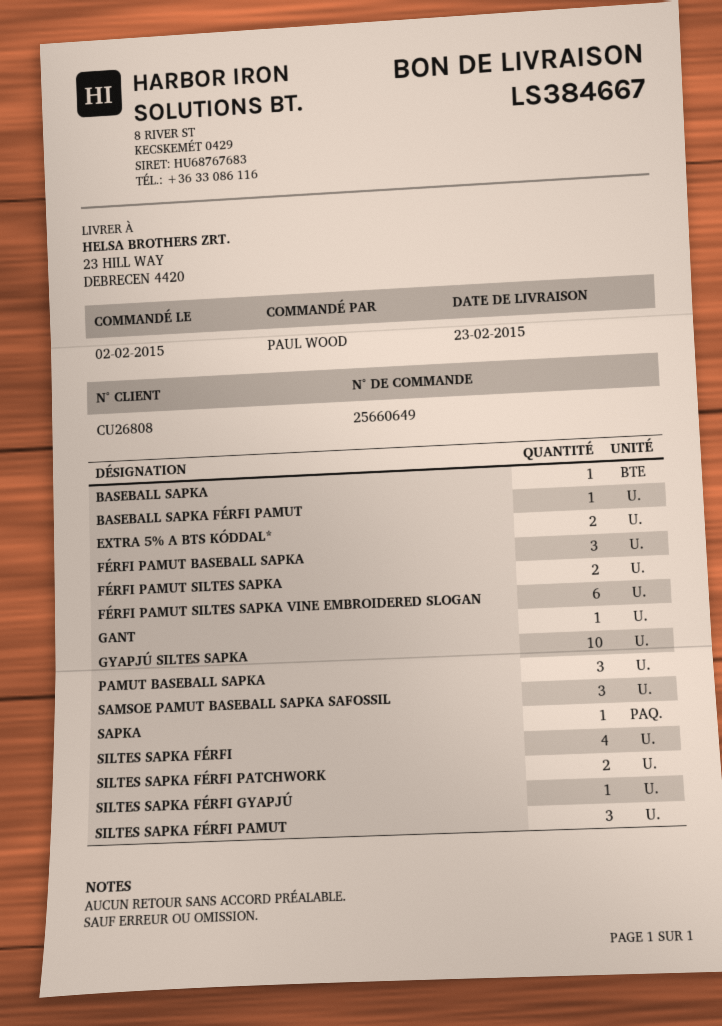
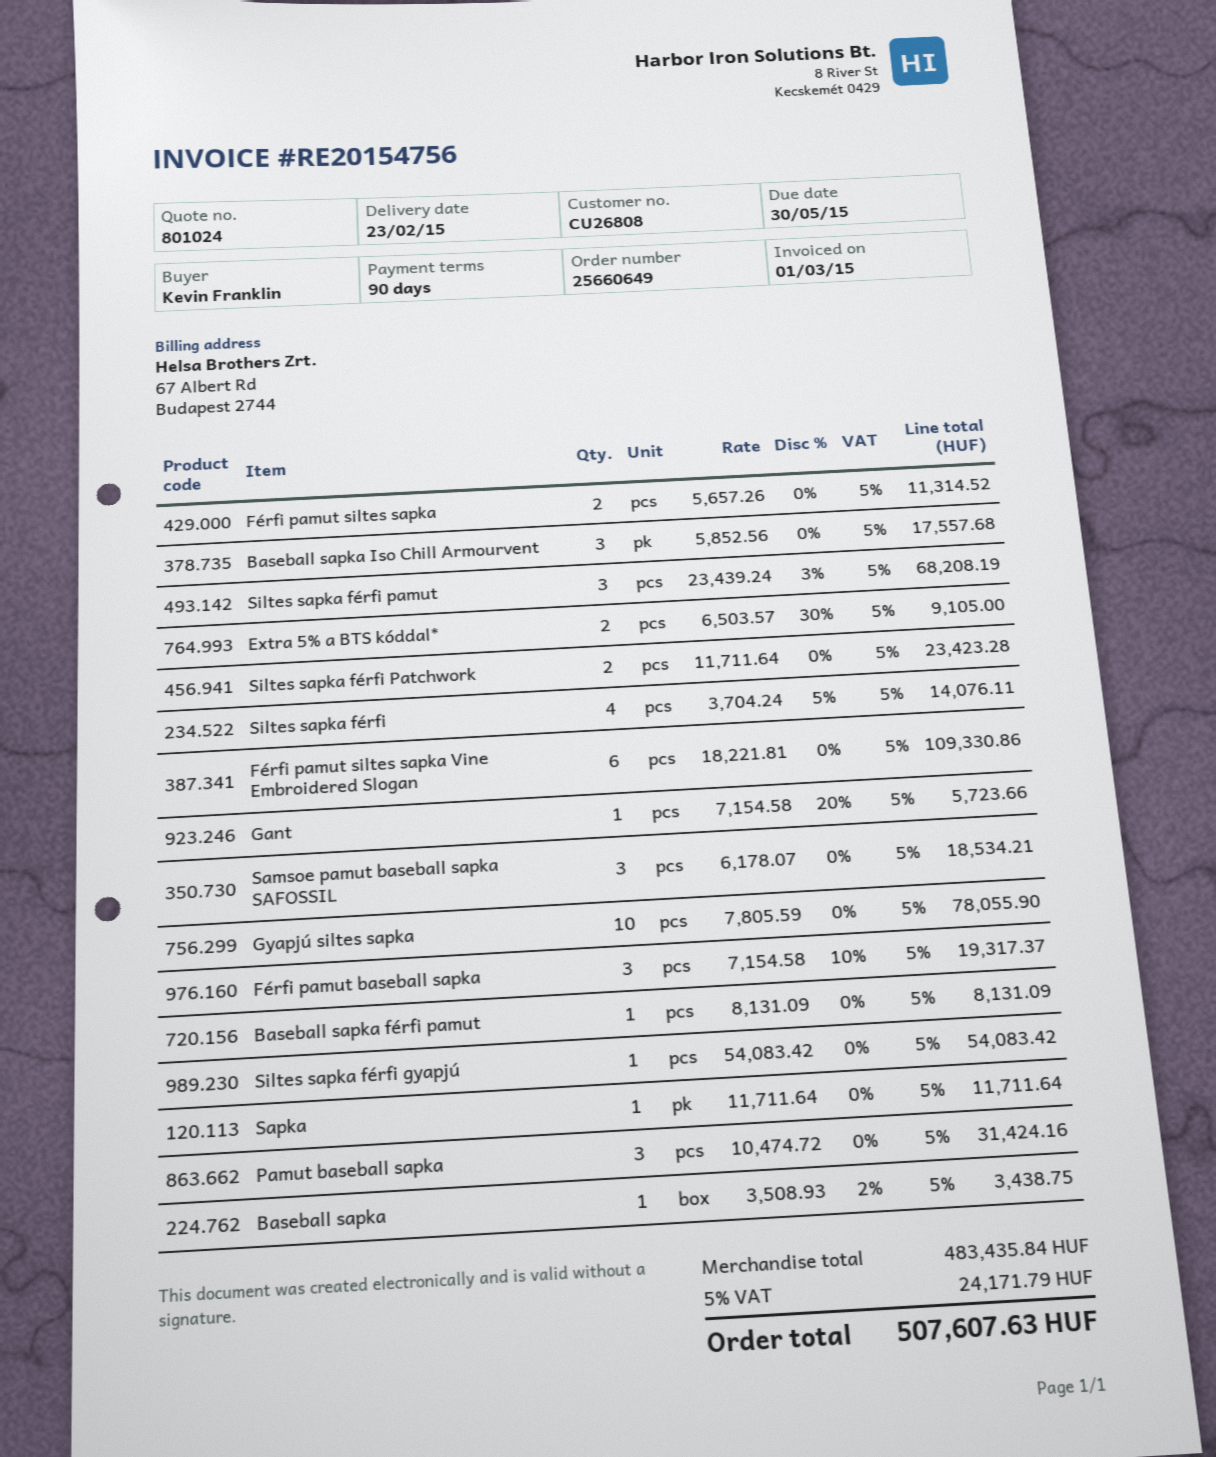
ordered by: PAUL WOOD -> Kevin Franklin
Baseball sapka Iso Chill Armourvent: none -> 3

